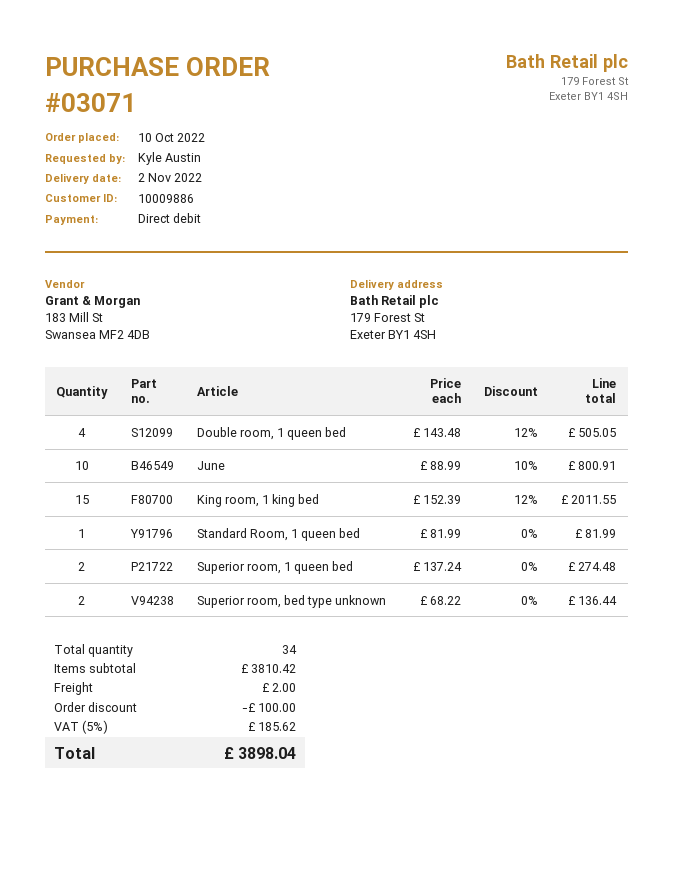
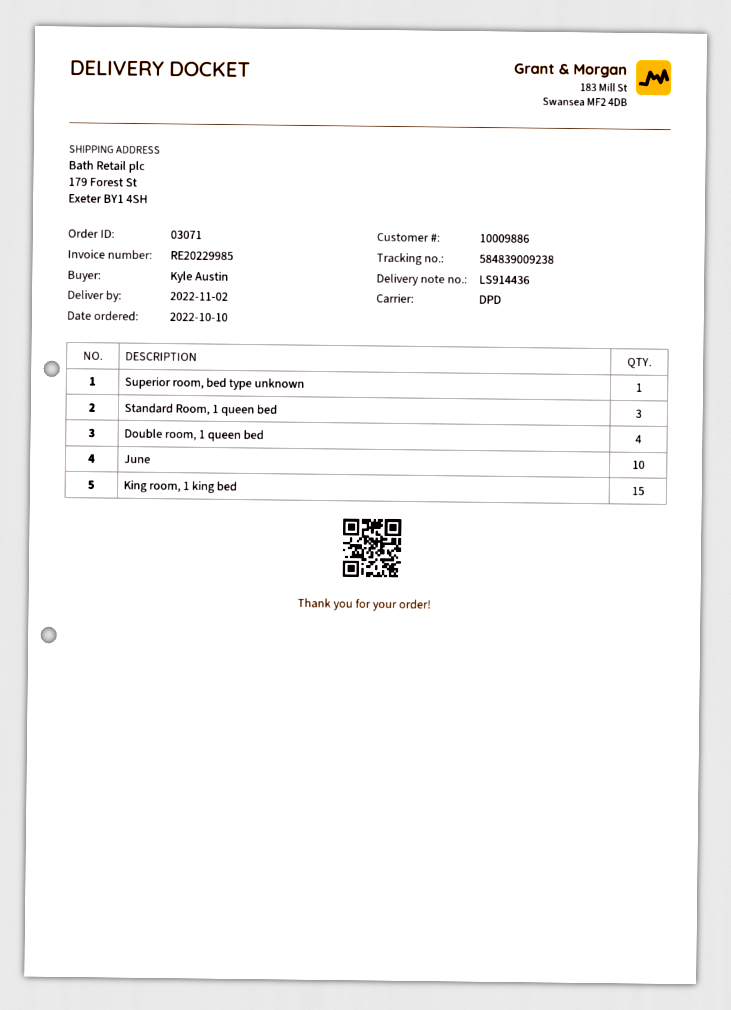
Standard Room, 1 queen bed: 1 -> 3
Superior room, 1 queen bed: 2 -> none
Superior room, bed type unknown: 2 -> 1

